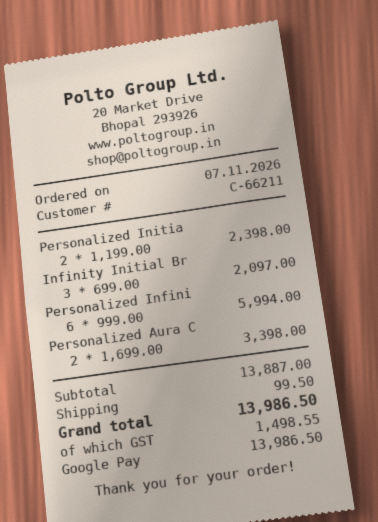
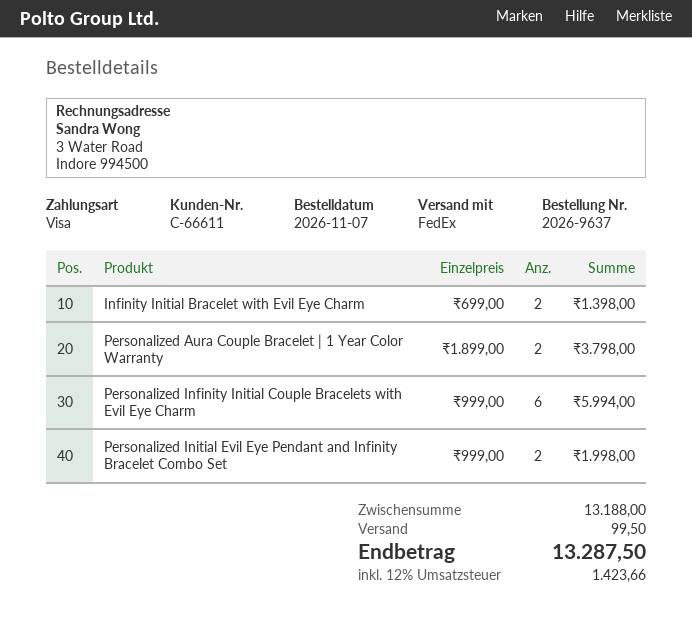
customer number: C-66211 -> C-66611
payment method: Google Pay -> Visa
Personalized Initia: 2 x 1199.00 = 2398.00 -> 2 x 999.00 = 1998.00
Infinity Initial Br: 3 x 699.00 = 2097.00 -> 2 x 699.00 = 1398.00
Personalized Aura C: 2 x 1699.00 = 3398.00 -> 2 x 1899.00 = 3798.00
subtotal: 13887.00 -> 13188.00
tax: 1498.55 -> 1423.66
total: 13986.50 -> 13287.50

